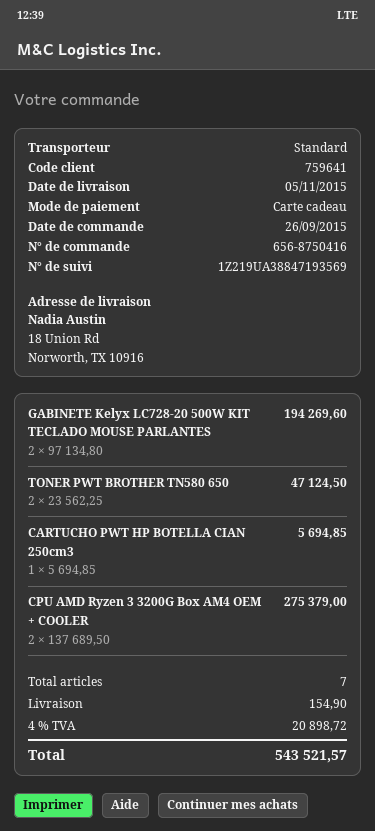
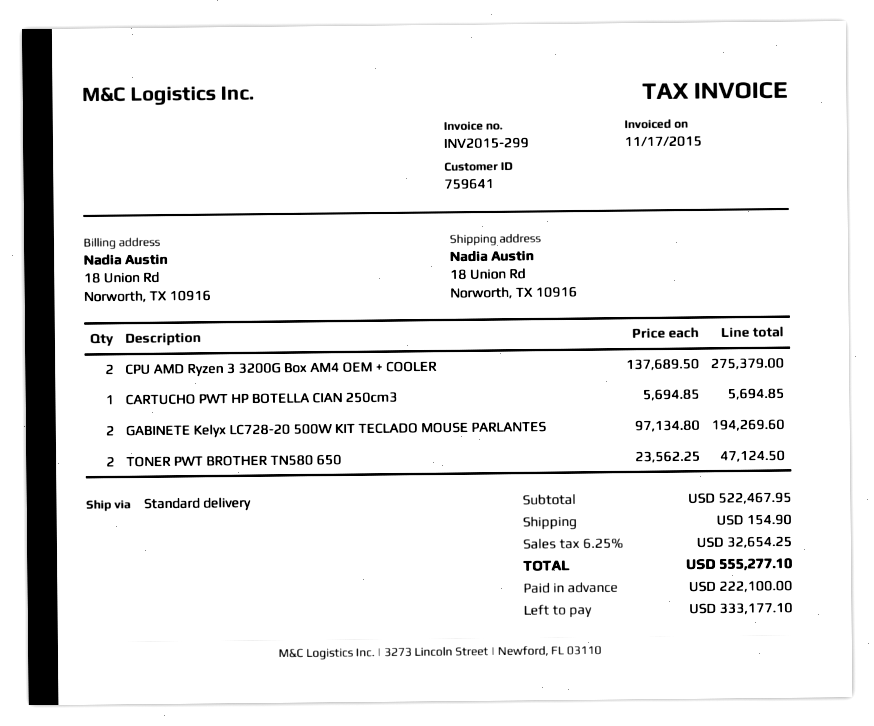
tax: 4% = 20898.72 -> 6.25% = 32654.25
total: 543521.57 -> 555277.10

